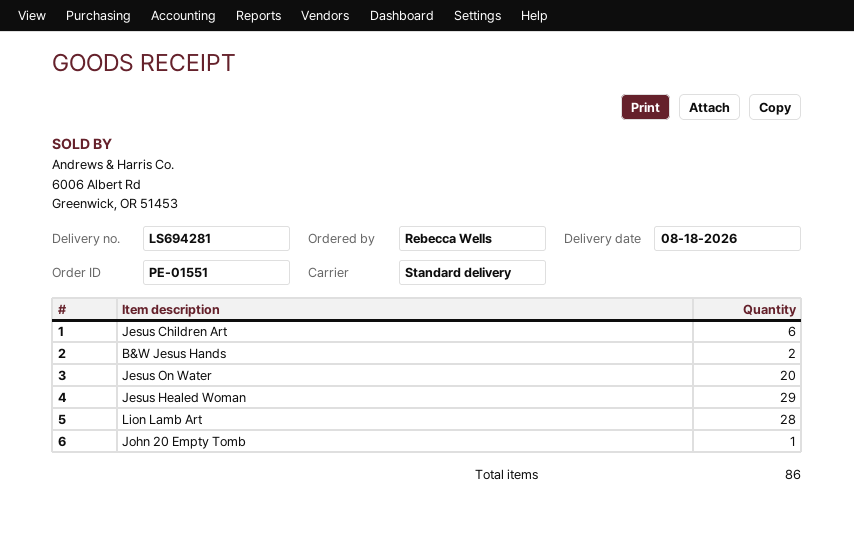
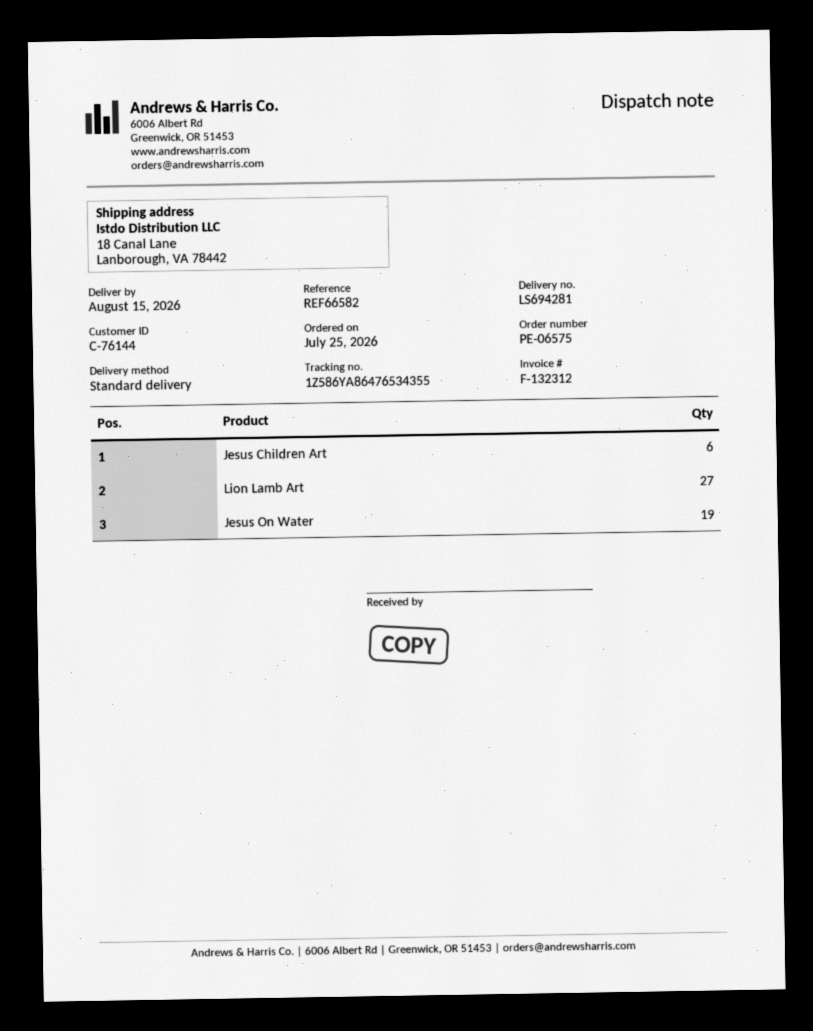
order number: PE-01551 -> PE-06575
delivery date: 2026-08-18 -> 2026-08-15
B&W Jesus Hands: 2 -> none
Jesus On Water: 20 -> 19
Jesus Healed Woman: 29 -> none
Lion Lamb Art: 28 -> 27
John 20 Empty Tomb: 1 -> none

